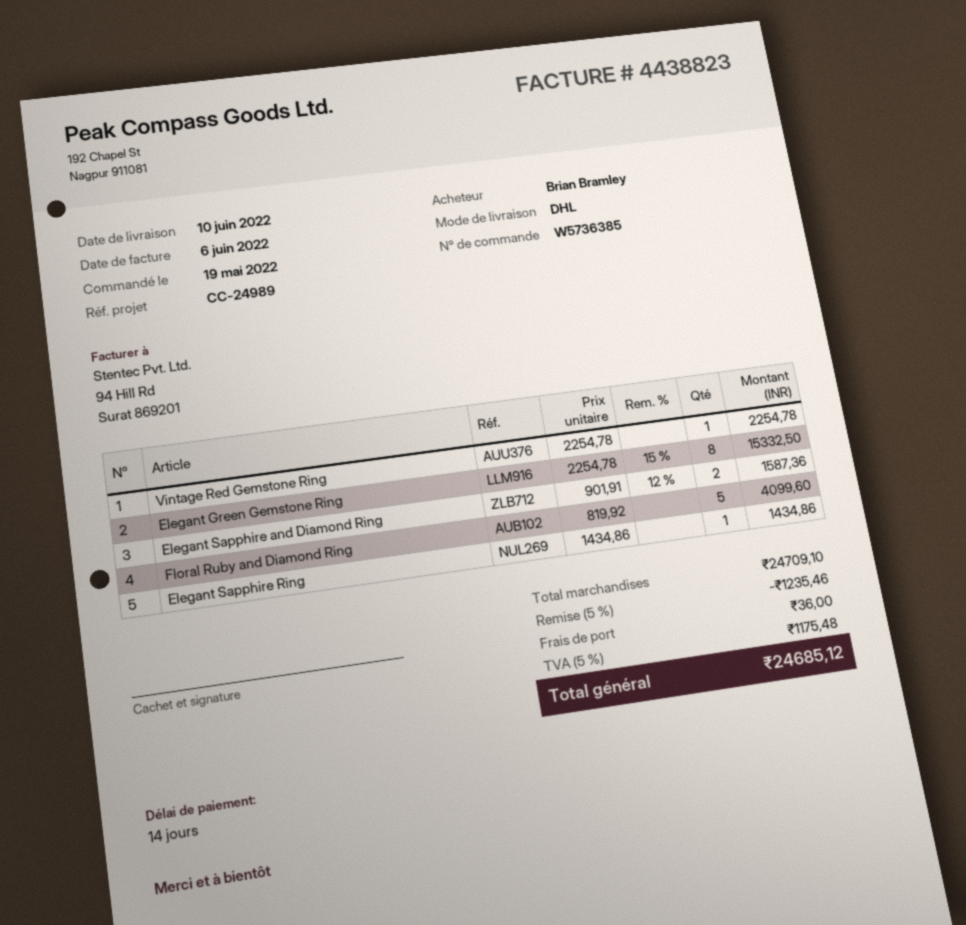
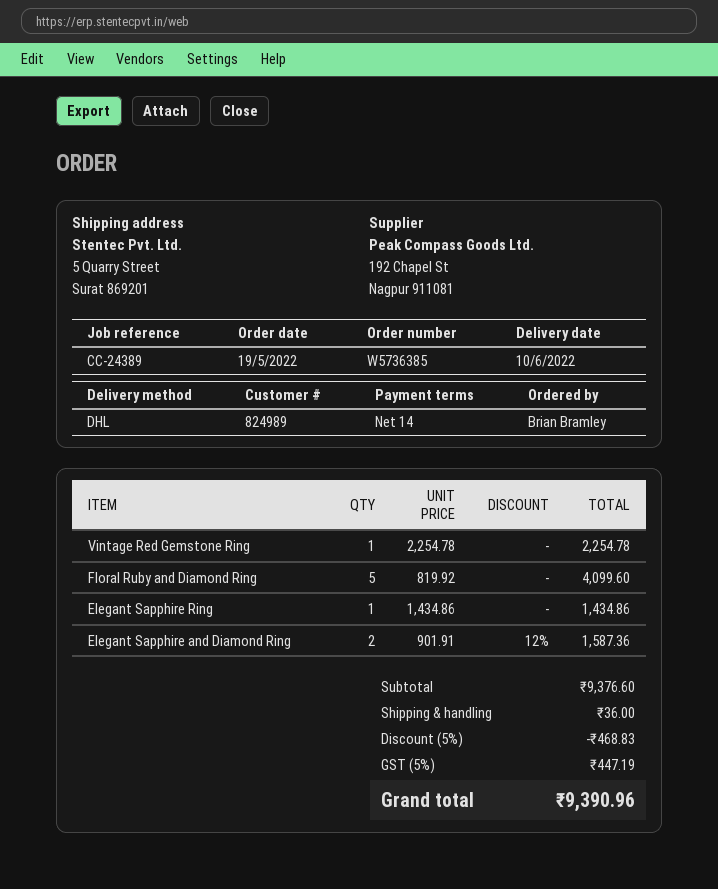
reference: CC-24989 -> CC-24389
Elegant Green Gemstone Ring: 8 x 2254.78 - 15% = 15332.50 -> none
subtotal: 24709.10 -> 9376.60
discount: 5% = 1235.46 -> 5% = 468.83
tax: 5% = 1175.48 -> 5% = 447.19
total: 24685.12 -> 9390.96

